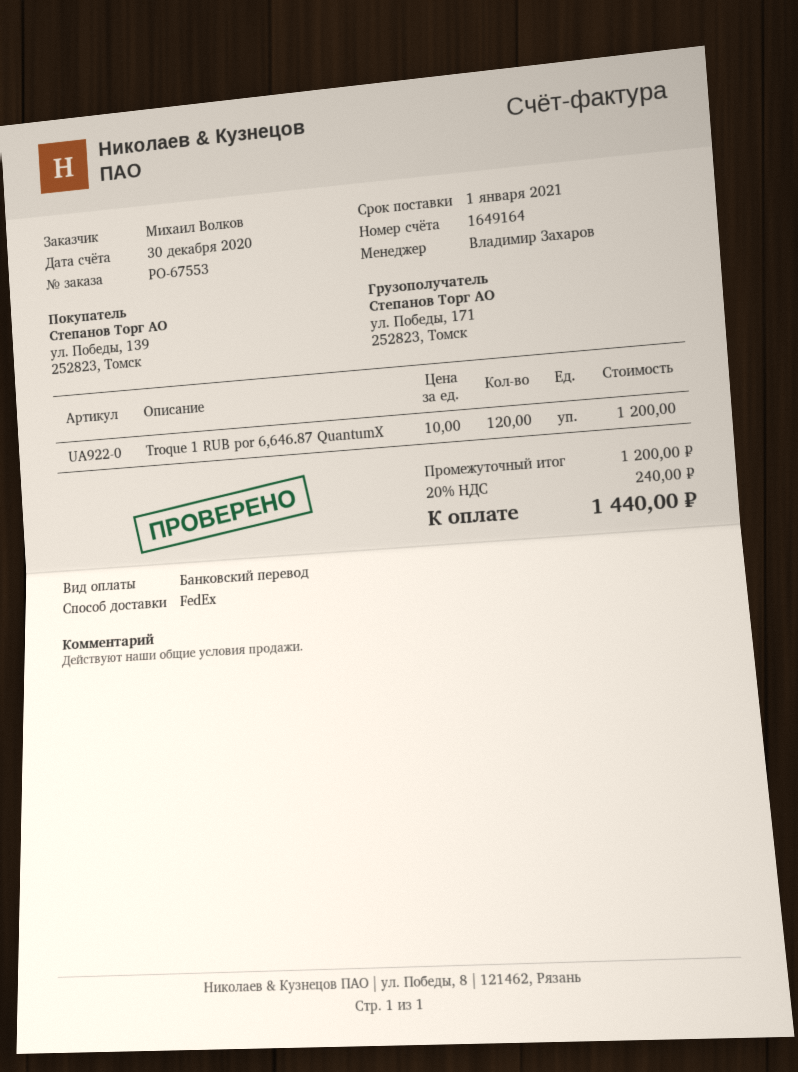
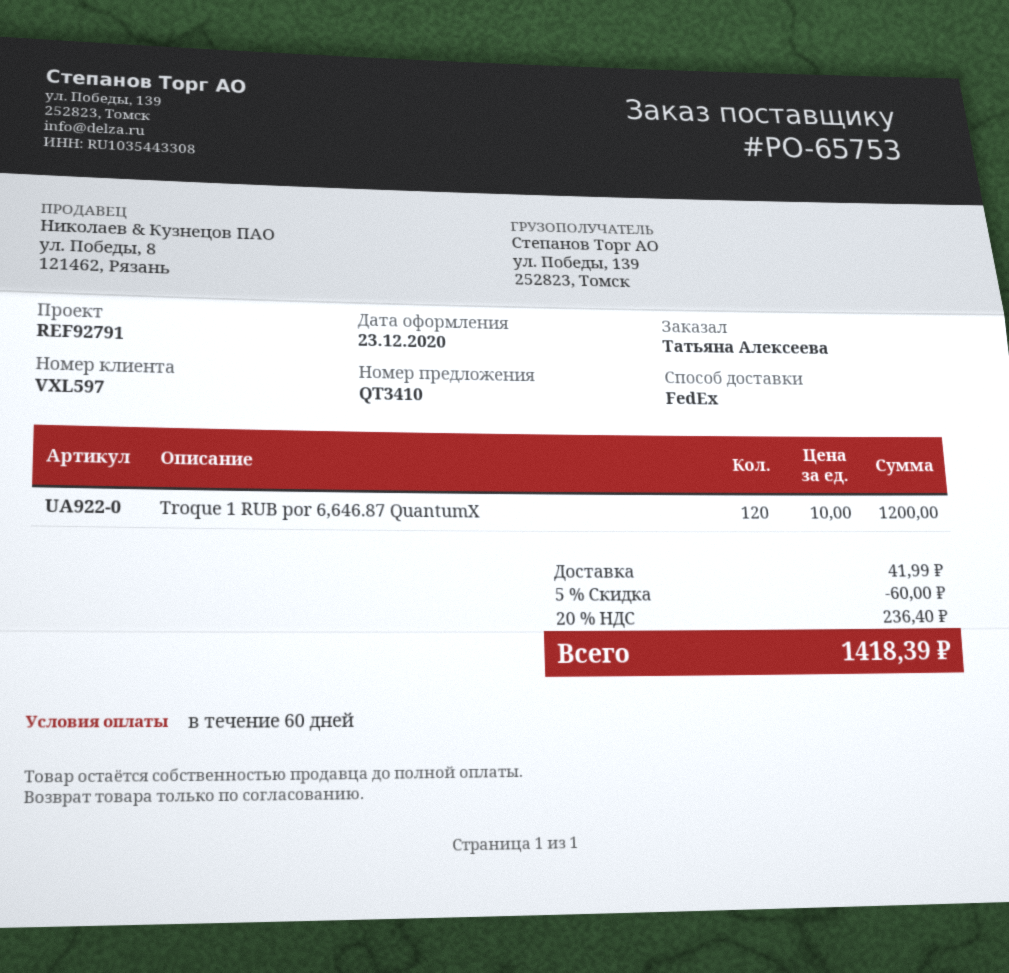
order number: PO-67553 -> PO-65753
ordered by: Михаил Волков -> Татьяна Алексеева
ship to: ул. Победы, 171, 252823, Томск -> ул. Победы, 139, 252823, Томск
discount: none -> 5% = 60.00
shipping: none -> 41.99
tax: 20% = 240.00 -> 20% = 236.40
total: 1440.00 -> 1418.39

